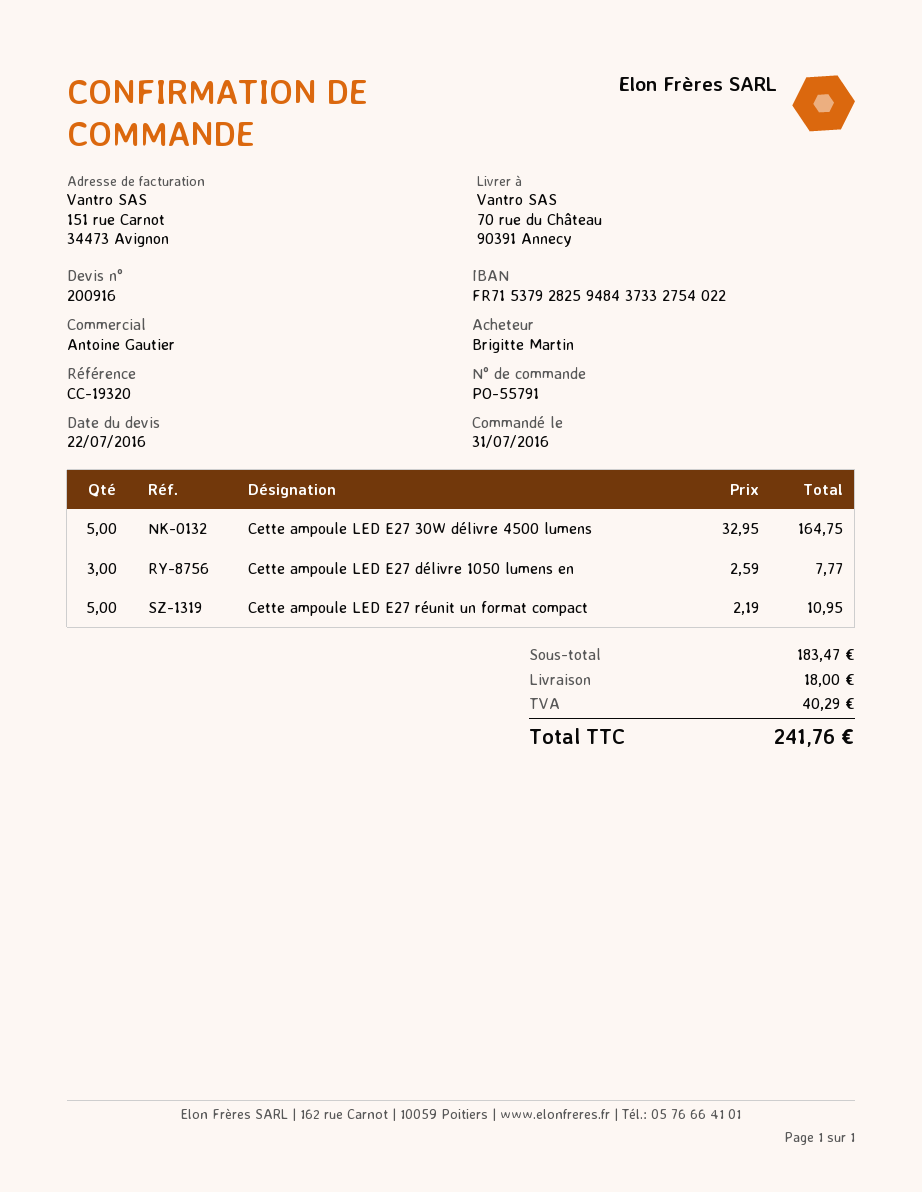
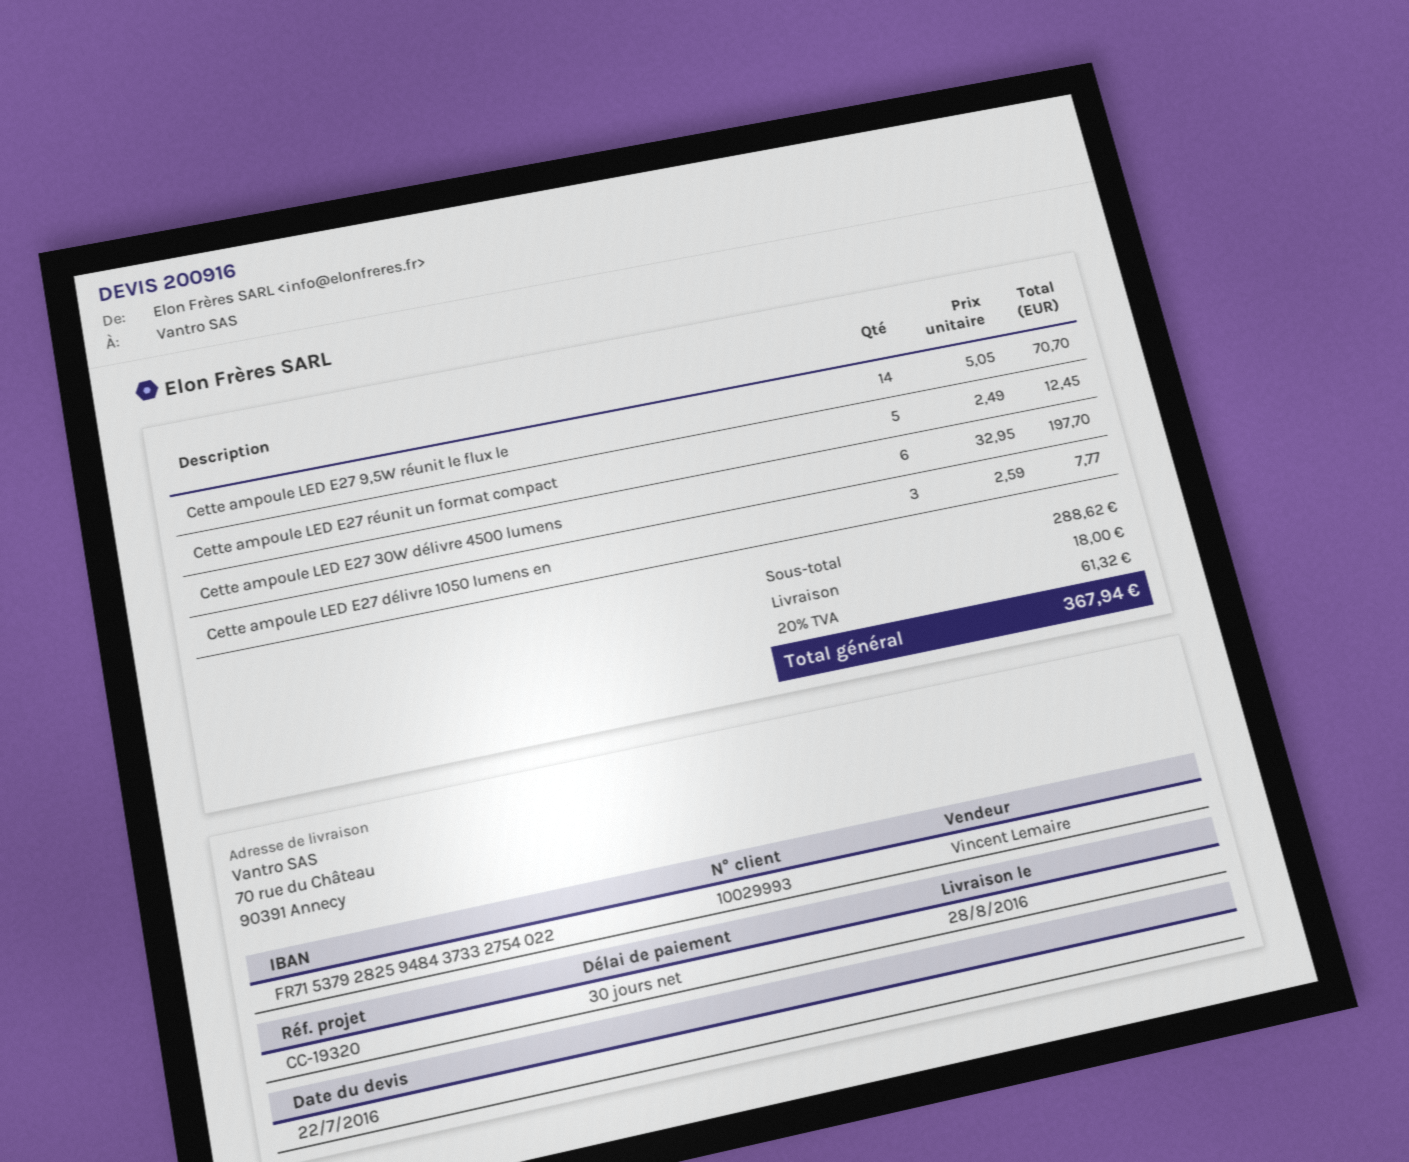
sales rep: Antoine Gautier -> Vincent Lemaire
Cette ampoule LED E27 30W délivre 4500 lumens: 5 x 32.95 = 164.75 -> 6 x 32.95 = 197.70
Cette ampoule LED E27 réunit un format compact: 5 x 2.19 = 10.95 -> 5 x 2.49 = 12.45
Cette ampoule LED E27 9,5W réunit le flux le: none -> 14 x 5.05 = 70.70
subtotal: 183.47 -> 288.62
tax: 40.29 -> 61.32
total: 241.76 -> 367.94

